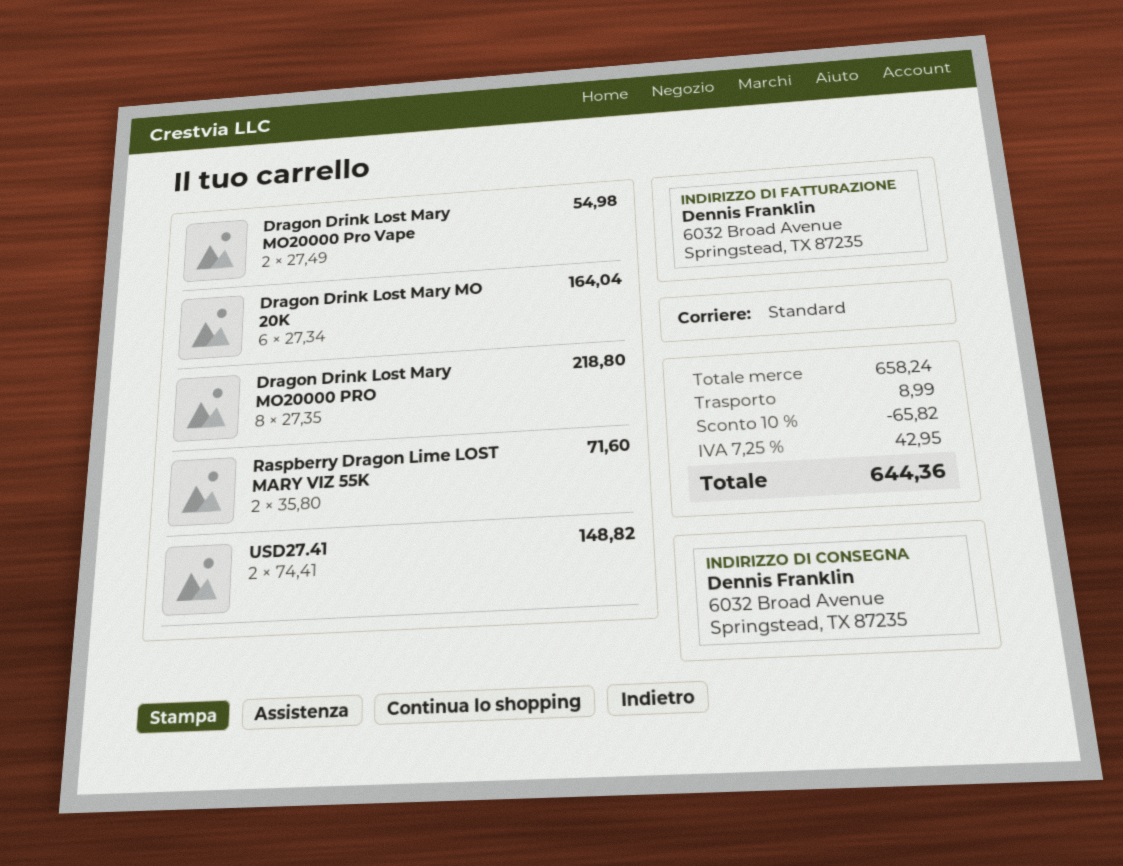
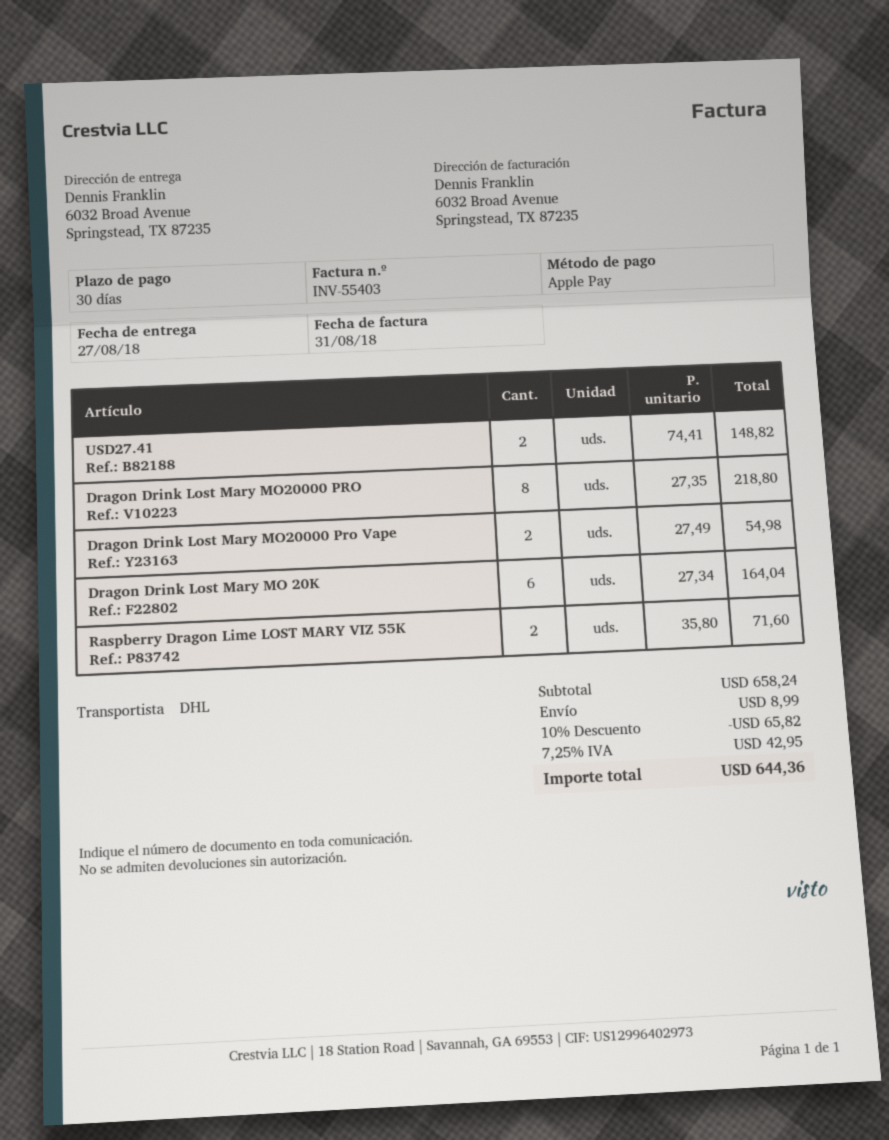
shipping method: standard -> DHL

